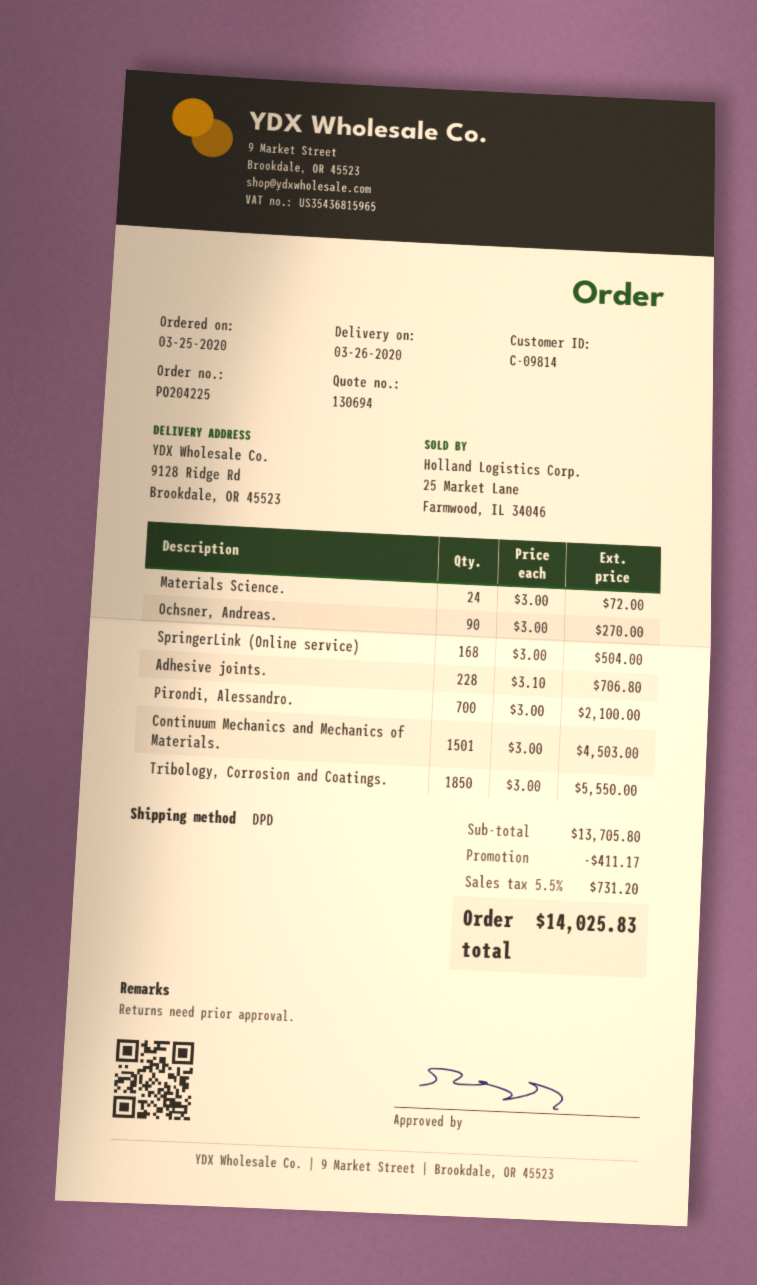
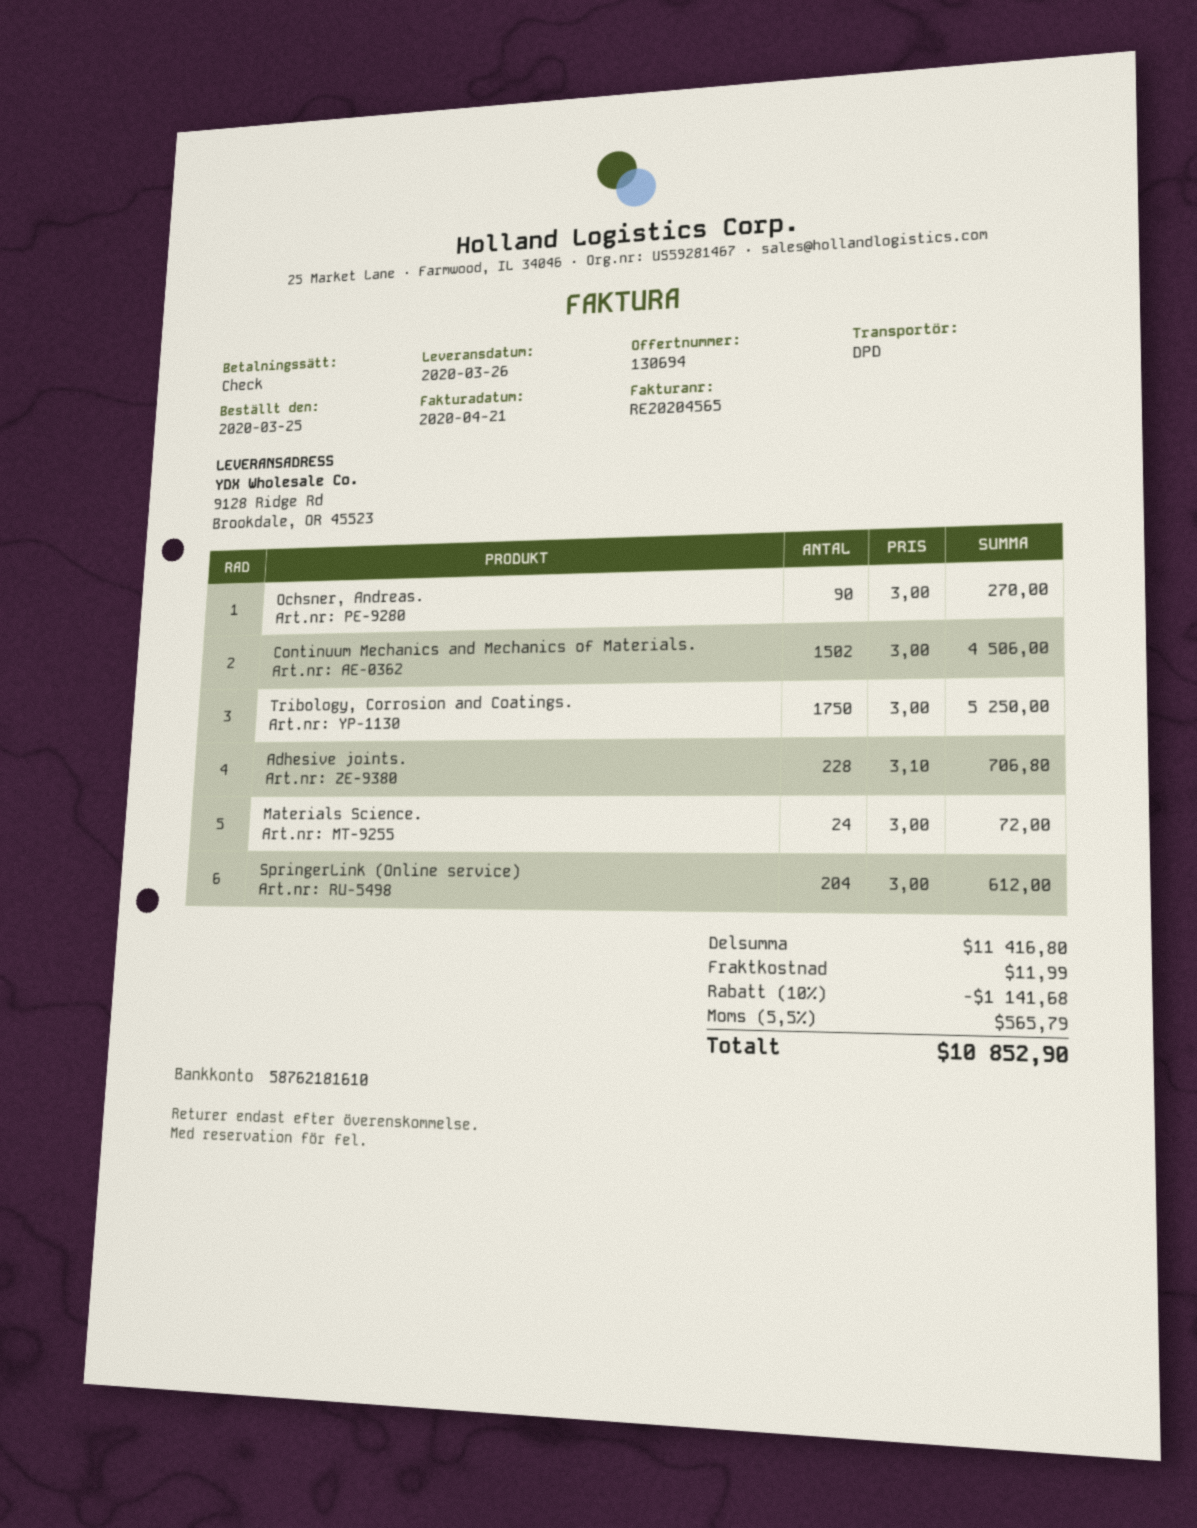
SpringerLink (Online service): 168 x 3.00 = 504.00 -> 204 x 3.00 = 612.00
Pirondi, Alessandro.: 700 x 3.00 = 2100.00 -> none
Continuum Mechanics and Mechanics of Materials.: 1501 x 3.00 = 4503.00 -> 1502 x 3.00 = 4506.00
Tribology, Corrosion and Coatings.: 1850 x 3.00 = 5550.00 -> 1750 x 3.00 = 5250.00
subtotal: 13705.80 -> 11416.80
discount: 411.17 -> 1141.68
shipping: none -> 11.99
tax: 5.5% = 731.20 -> 5.5% = 565.79
total: 14025.83 -> 10852.90

